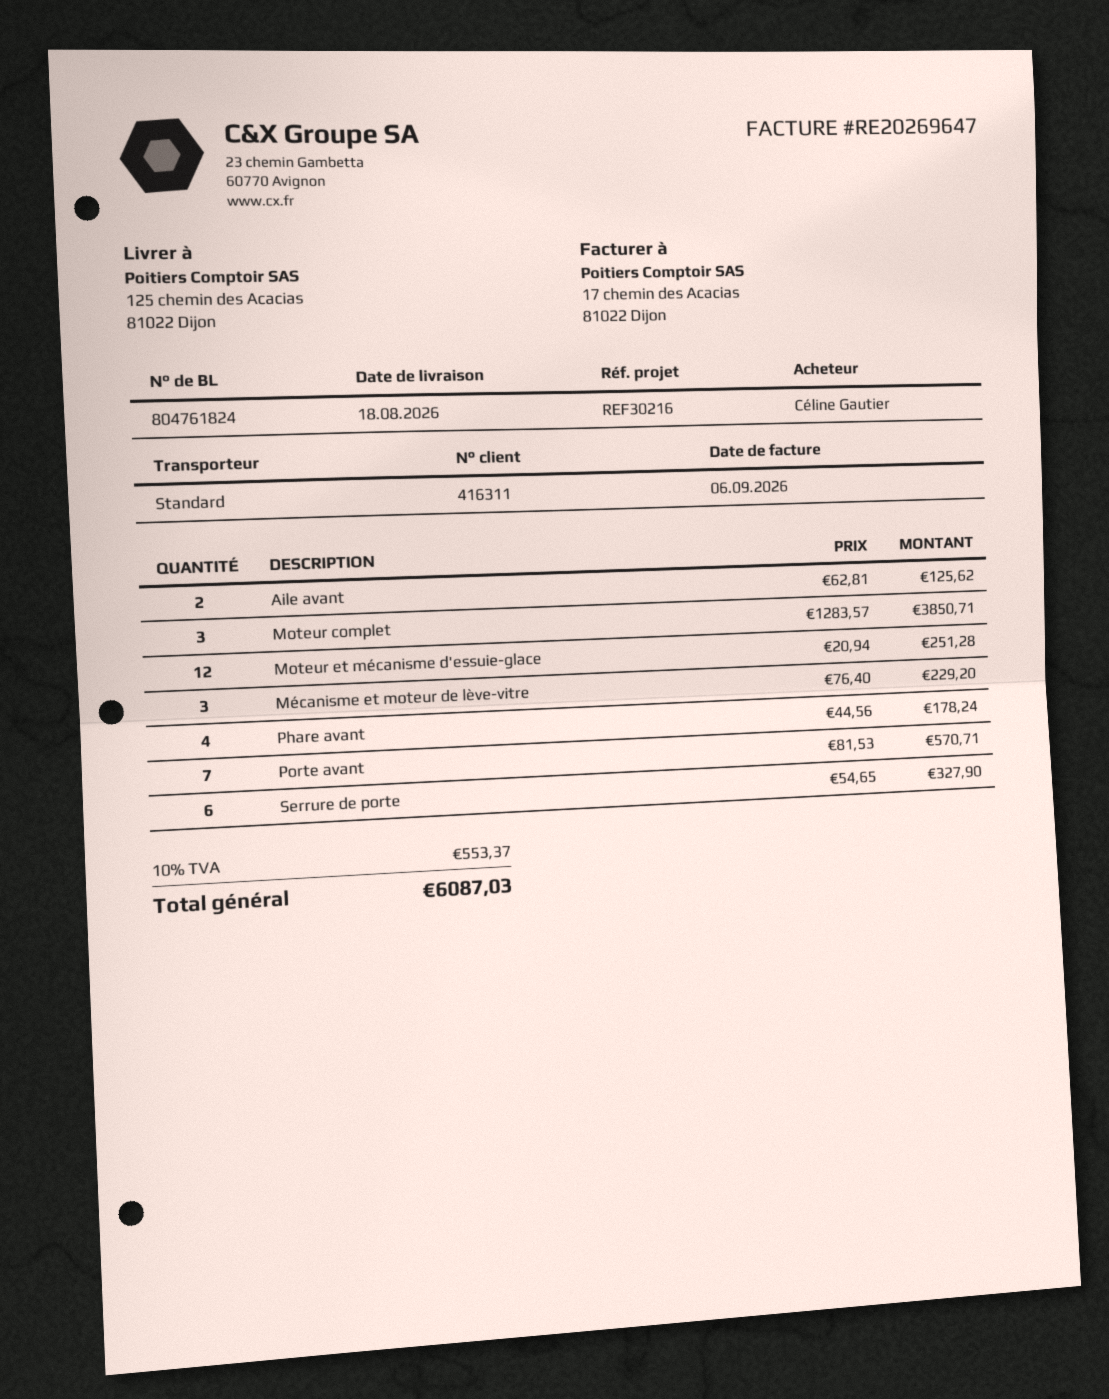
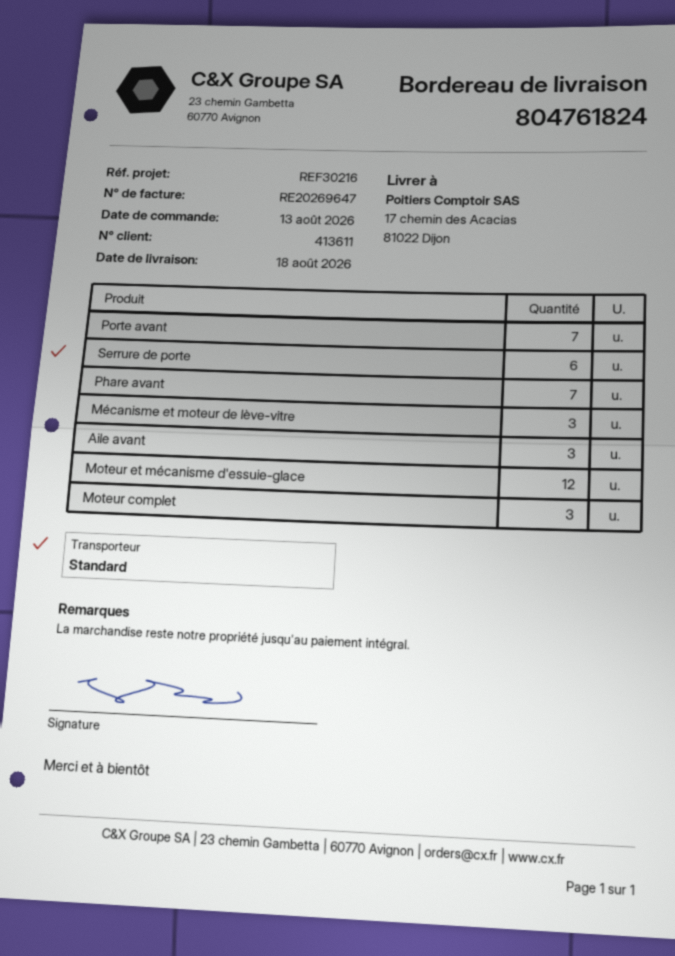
customer number: 416311 -> 413611
ship to: 125 chemin des Acacias, 81022 Dijon -> 17 chemin des Acacias, 81022 Dijon
Aile avant: 2 -> 3
Phare avant: 4 -> 7

